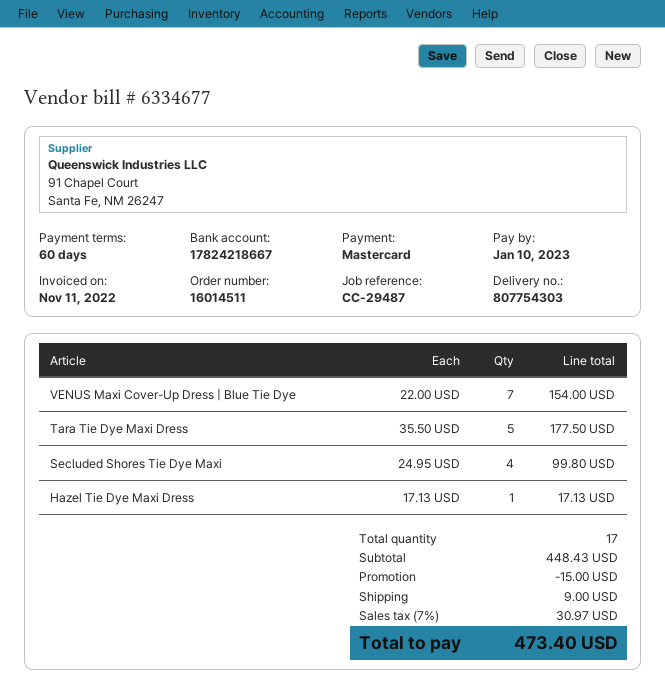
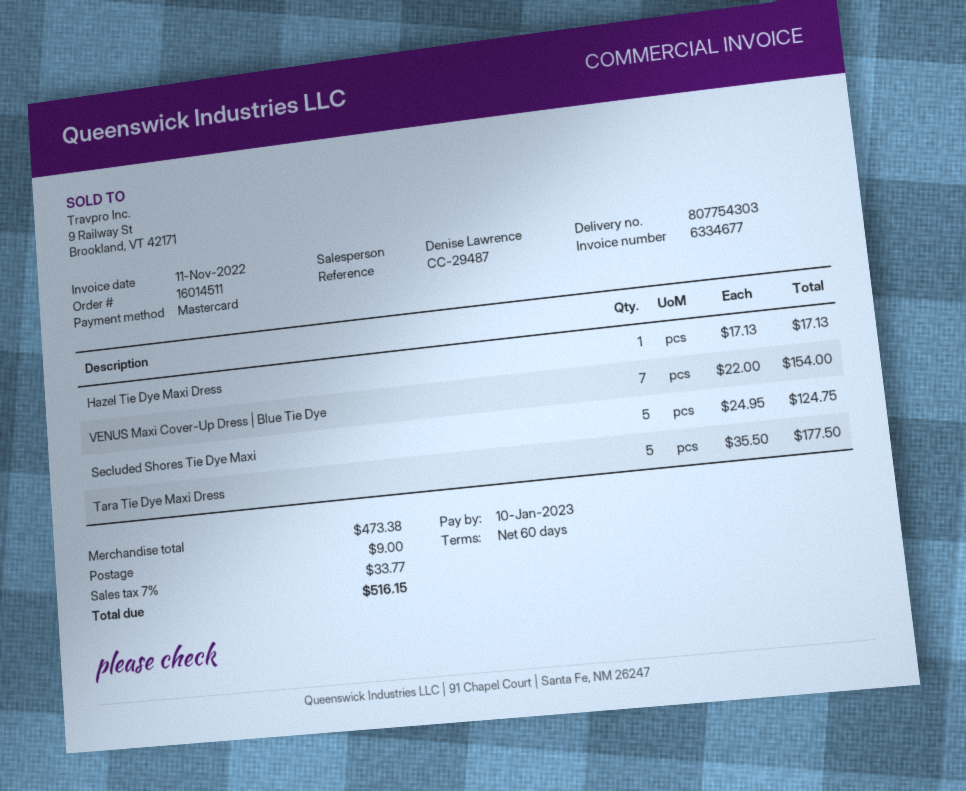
Secluded Shores Tie Dye Maxi: 4 x 24.95 = 99.80 -> 5 x 24.95 = 124.75
subtotal: 448.43 -> 473.38
discount: 15.00 -> none
tax: 7% = 30.97 -> 7% = 33.77
total: 473.40 -> 516.15

